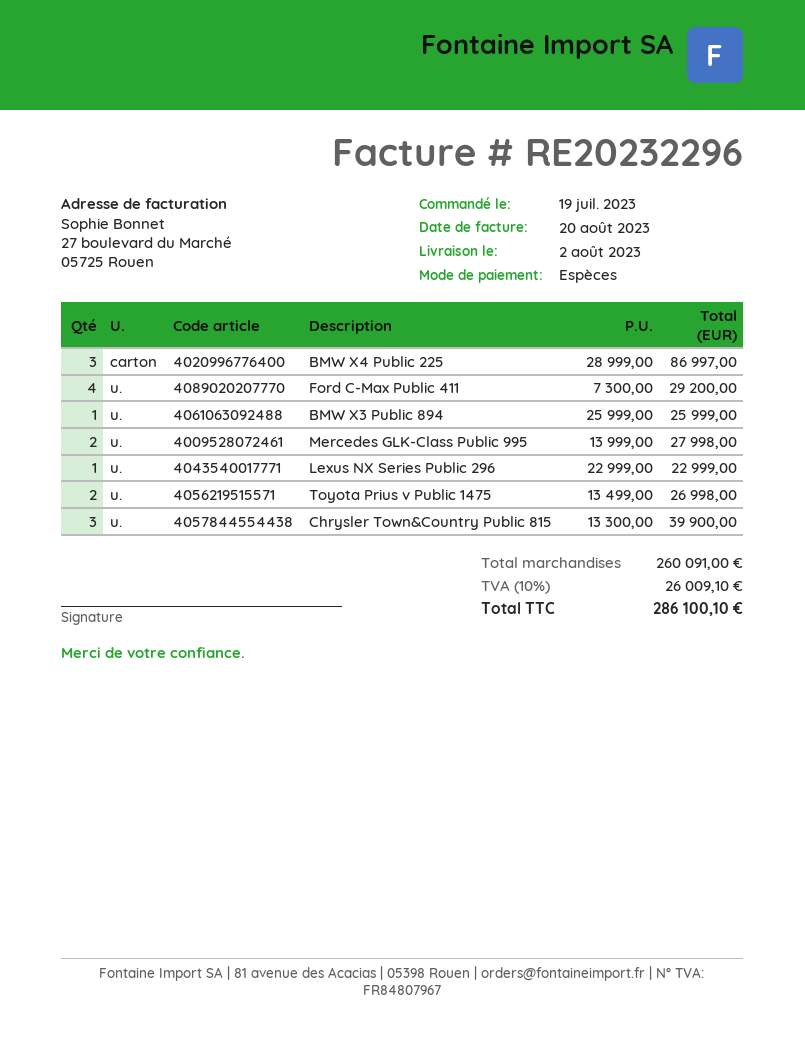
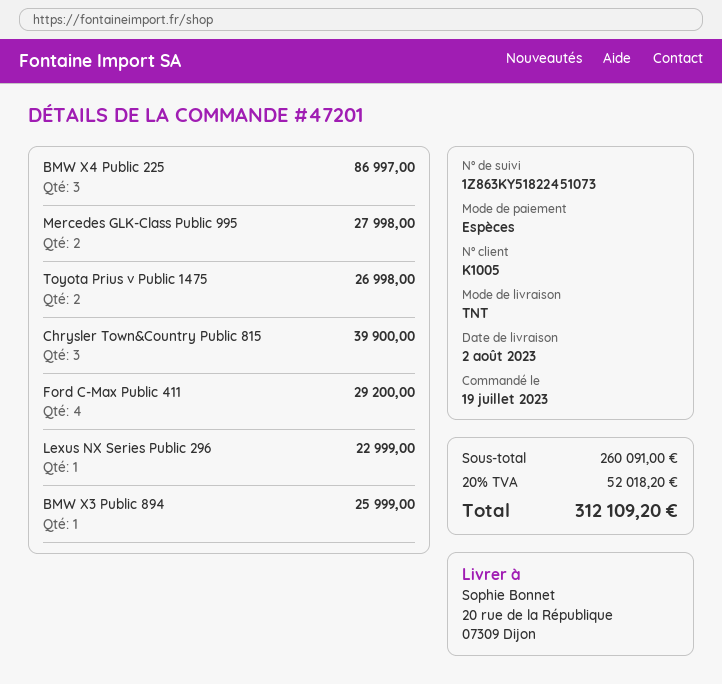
tax: 10% = 26009.10 -> 20% = 52018.20
total: 286100.10 -> 312109.20

